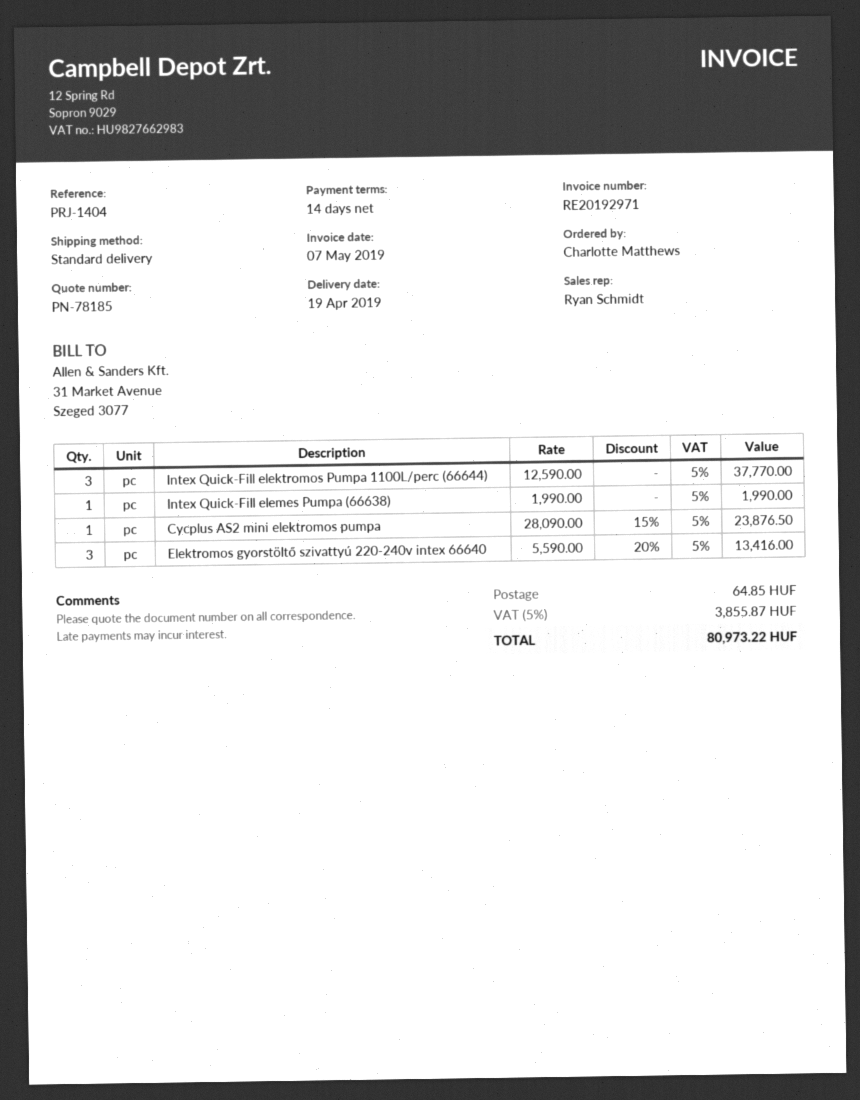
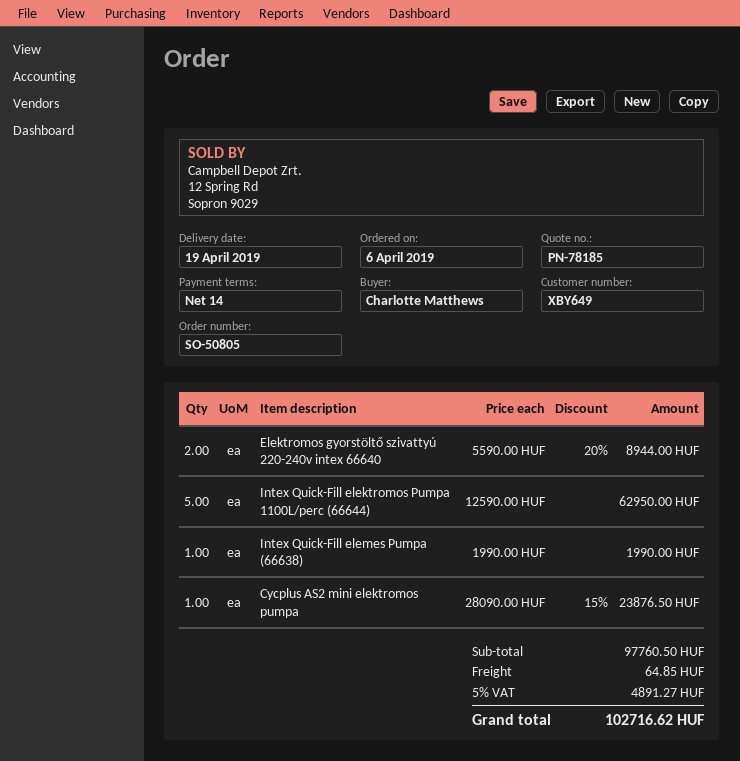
Intex Quick-Fill elektromos Pumpa 1100L/perc (66644): 3 x 12590.00 = 37770.00 -> 5 x 12590.00 = 62950.00
Elektromos gyorstöltő szivattyú 220-240v intex 66640: 3 x 5590.00 - 20% = 13416.00 -> 2 x 5590.00 - 20% = 8944.00
tax: 5% = 3855.87 -> 5% = 4891.27
total: 80973.22 -> 102716.62

